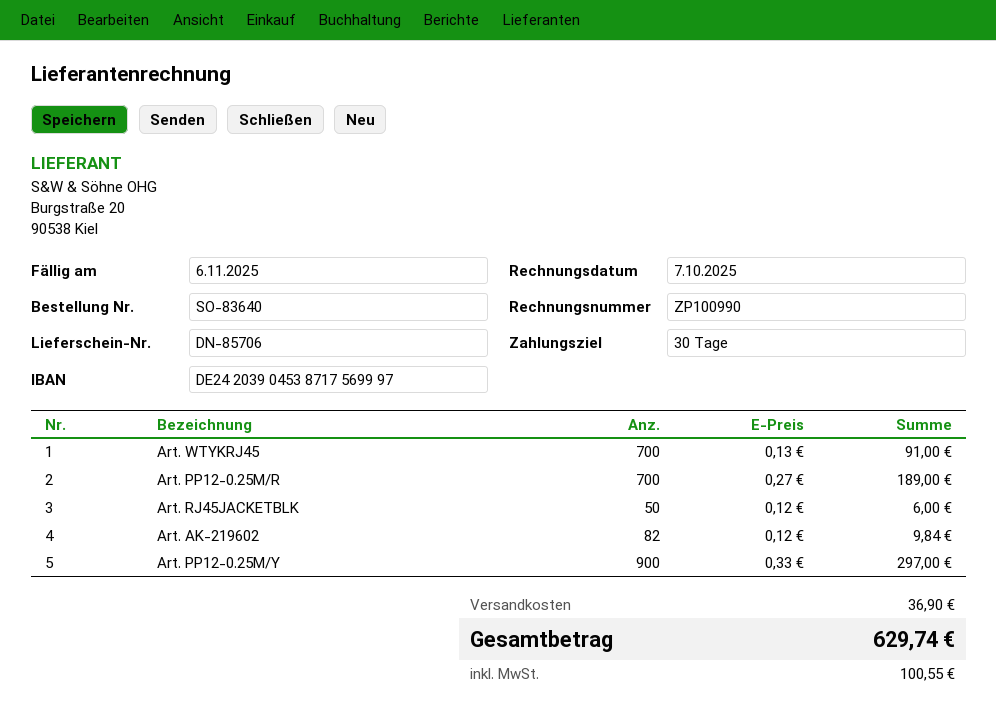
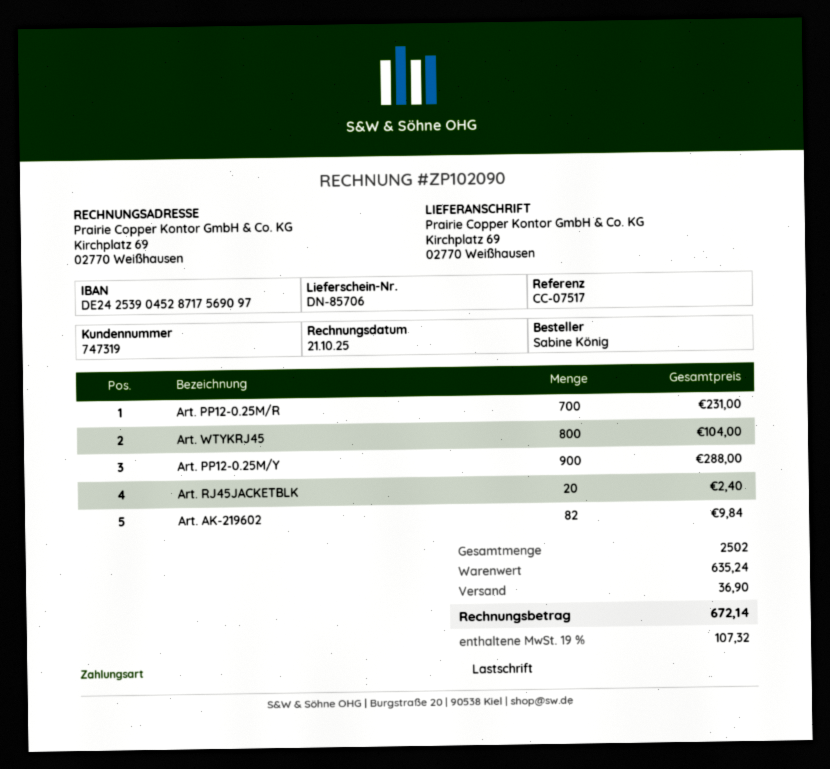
invoice number: ZP100990 -> ZP102090
invoice date: 2025-10-07 -> 2025-10-21
bank account: DE24203904538717569997 -> DE24253904528717569097
Art. WTYKRJ45: 700 for 91.00 -> 800 for 104.00
Art. PP12-0.25M/R: 700 for 189.00 -> 700 for 231.00
Art. RJ45JACKETBLK: 50 for 6.00 -> 20 for 2.40
Art. PP12-0.25M/Y: 900 for 297.00 -> 900 for 288.00
tax: 100.55 -> 107.32
total: 629.74 -> 672.14

